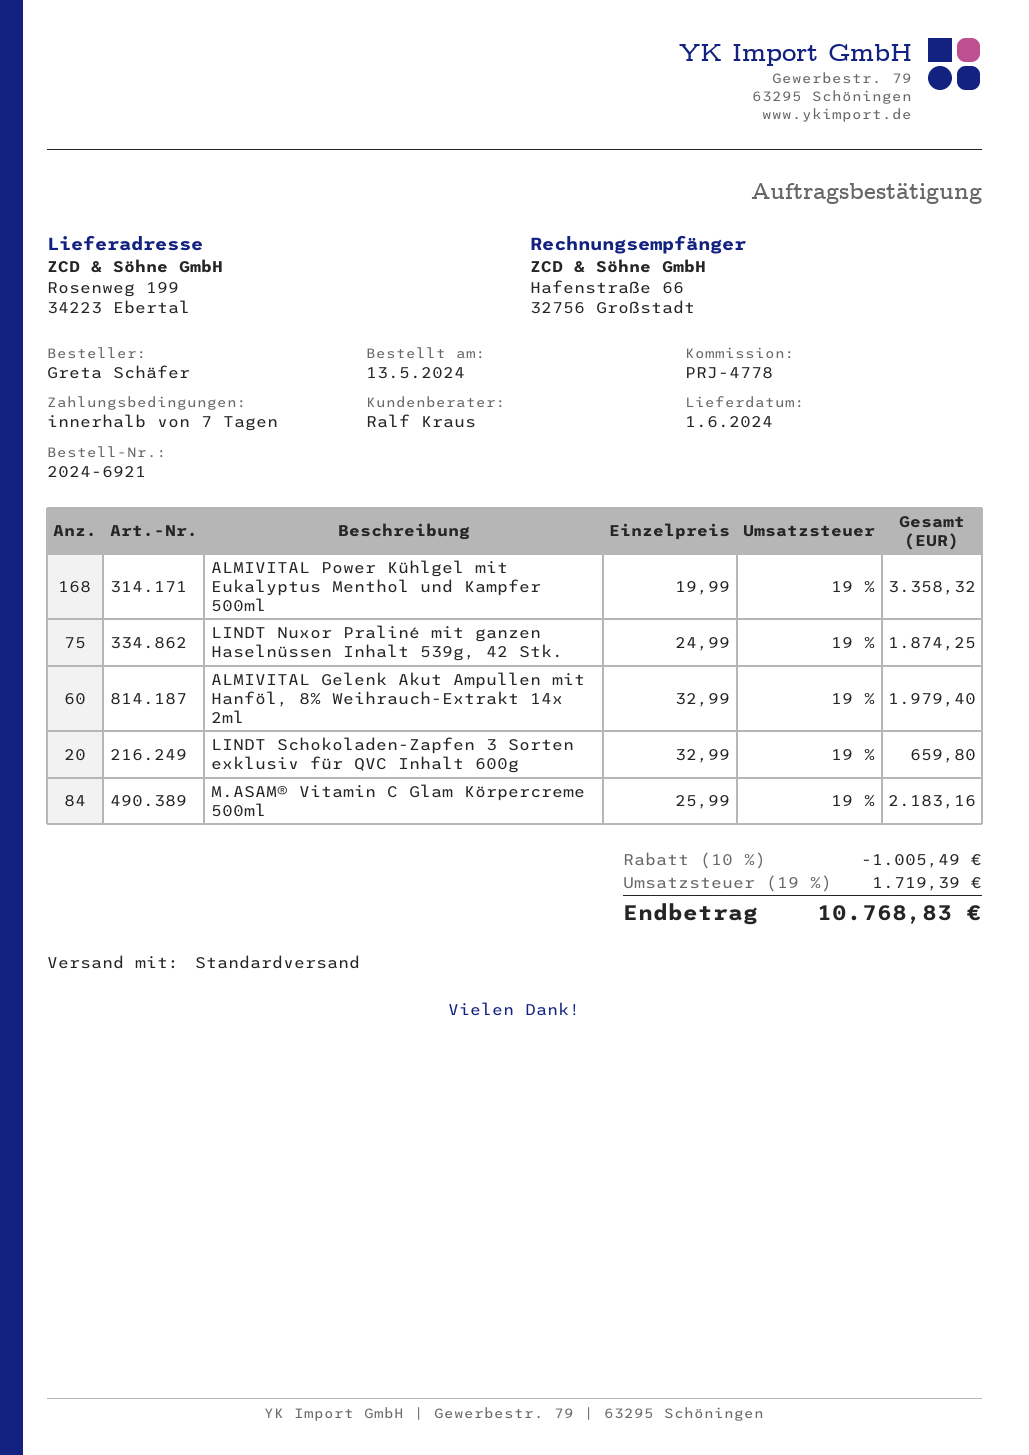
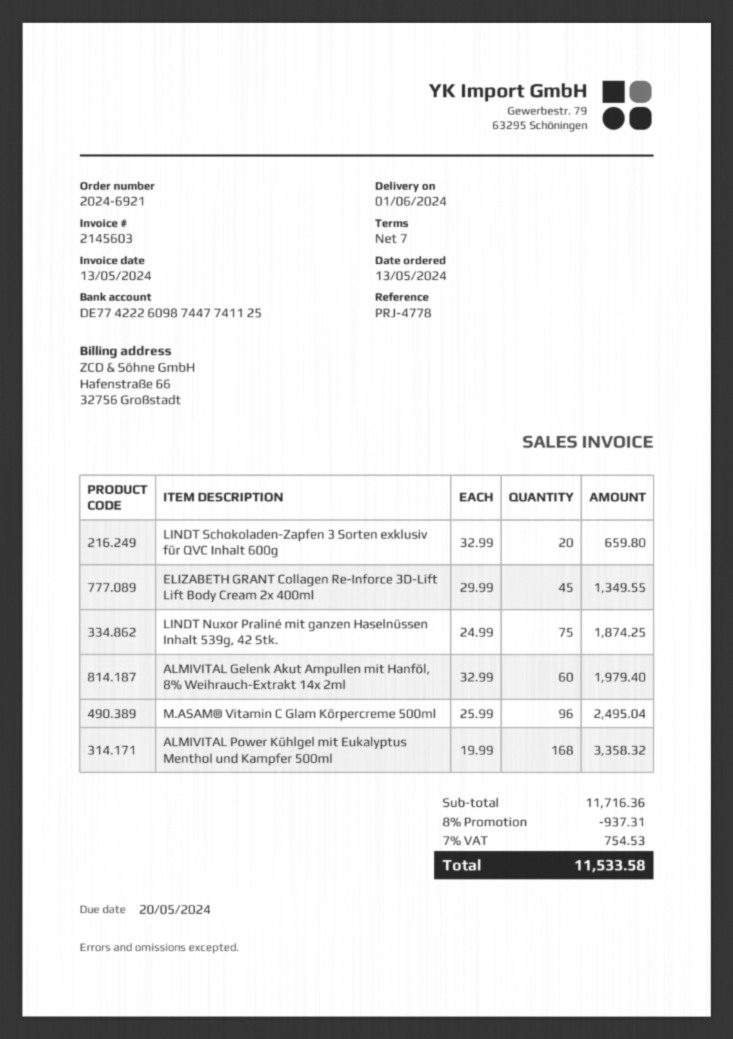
M.ASAM® Vitamin C Glam Körpercreme 500ml: 84 x 25.99 = 2183.16 -> 96 x 25.99 = 2495.04
ELIZABETH GRANT Collagen Re-Inforce 3D-Lift Lift Body Cream 2x 400ml: none -> 45 x 29.99 = 1349.55
discount: 10% = 1005.49 -> 8% = 937.31
tax: 19% = 1719.39 -> 7% = 754.53
total: 10768.83 -> 11533.58

